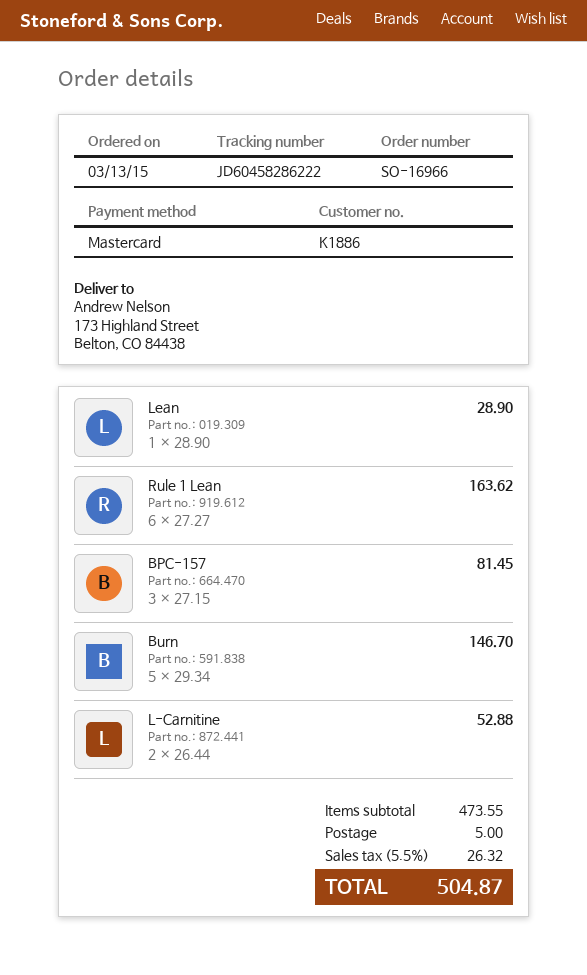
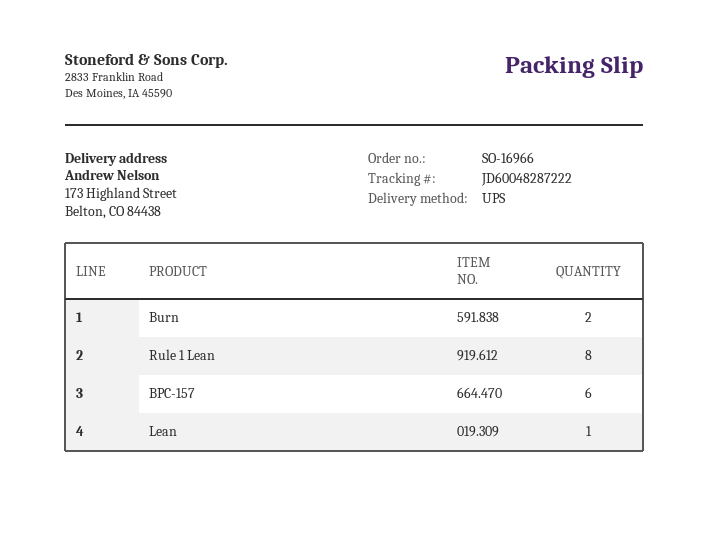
tracking number: JD60458286222 -> JD60048287222
Rule 1 Lean: 6 -> 8
BPC-157: 3 -> 6
Burn: 5 -> 2
L-Carnitine: 2 -> none

